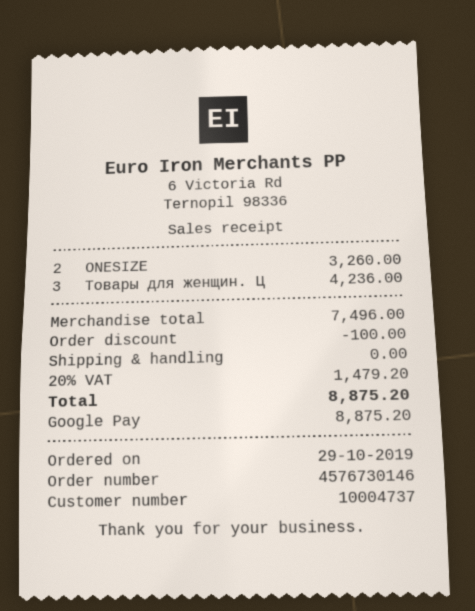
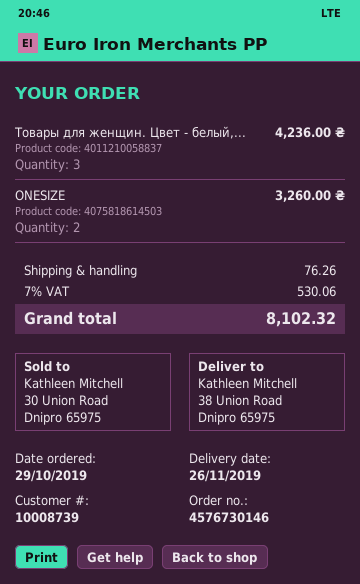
customer number: 10004737 -> 10008739
discount: 100.00 -> none
shipping: 0.00 -> 76.26
tax: 20% = 1479.20 -> 7% = 530.06
total: 8875.20 -> 8102.32

